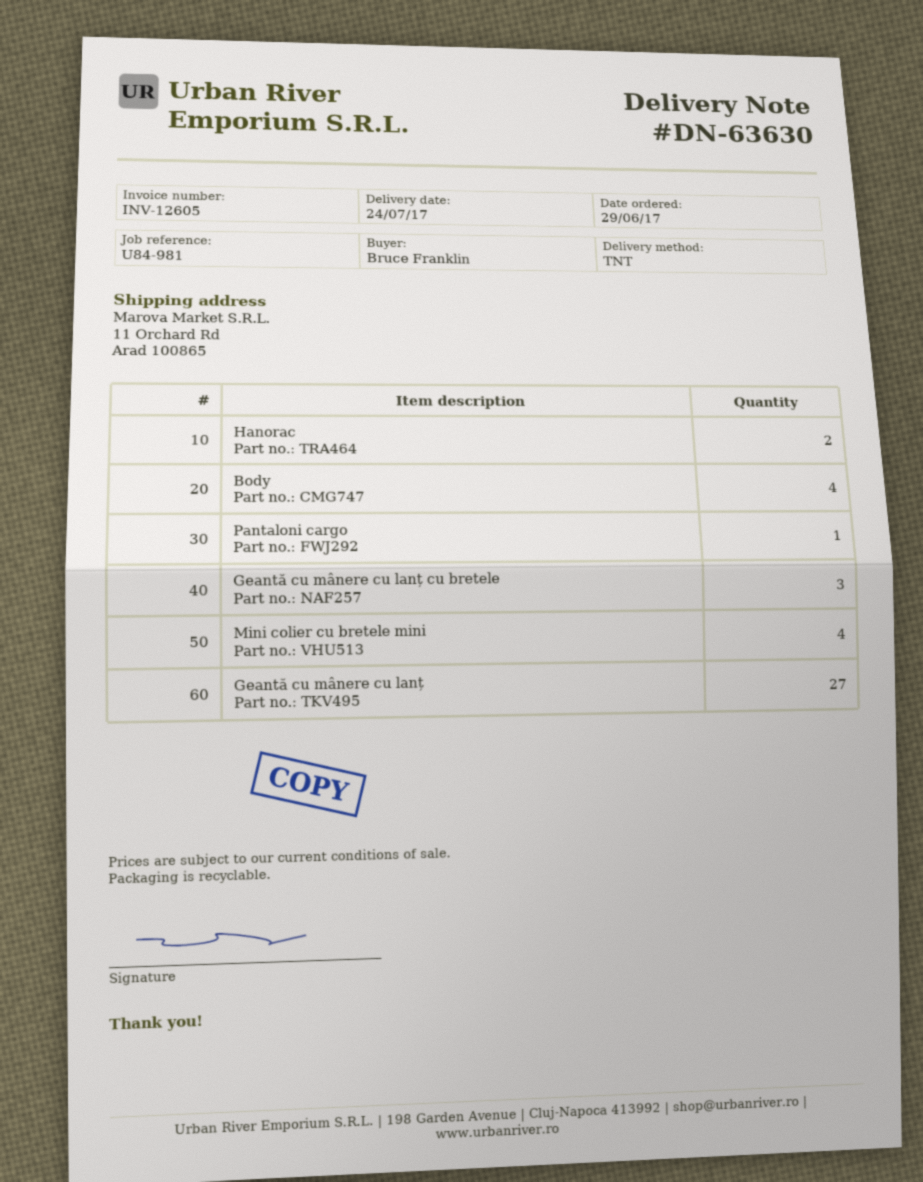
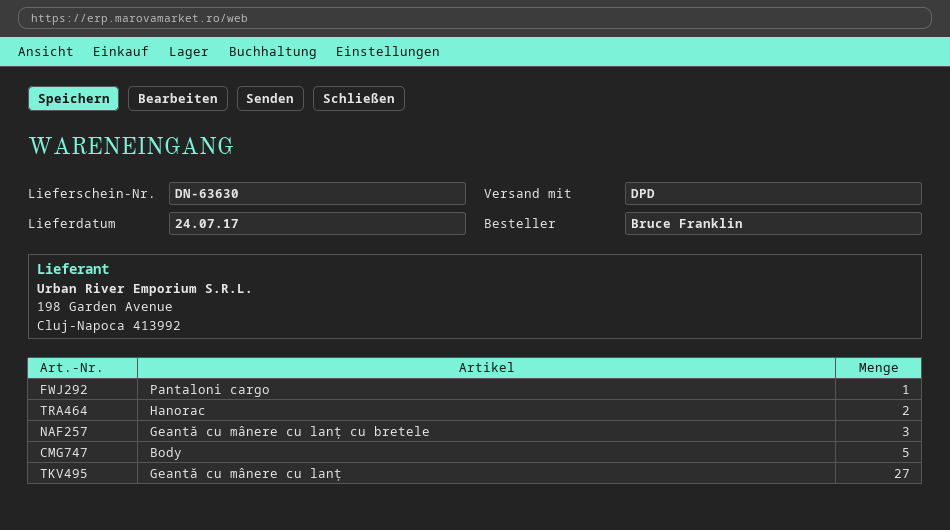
shipping method: TNT -> DPD
Body: 4 -> 5
Mini colier cu bretele mini: 4 -> none

